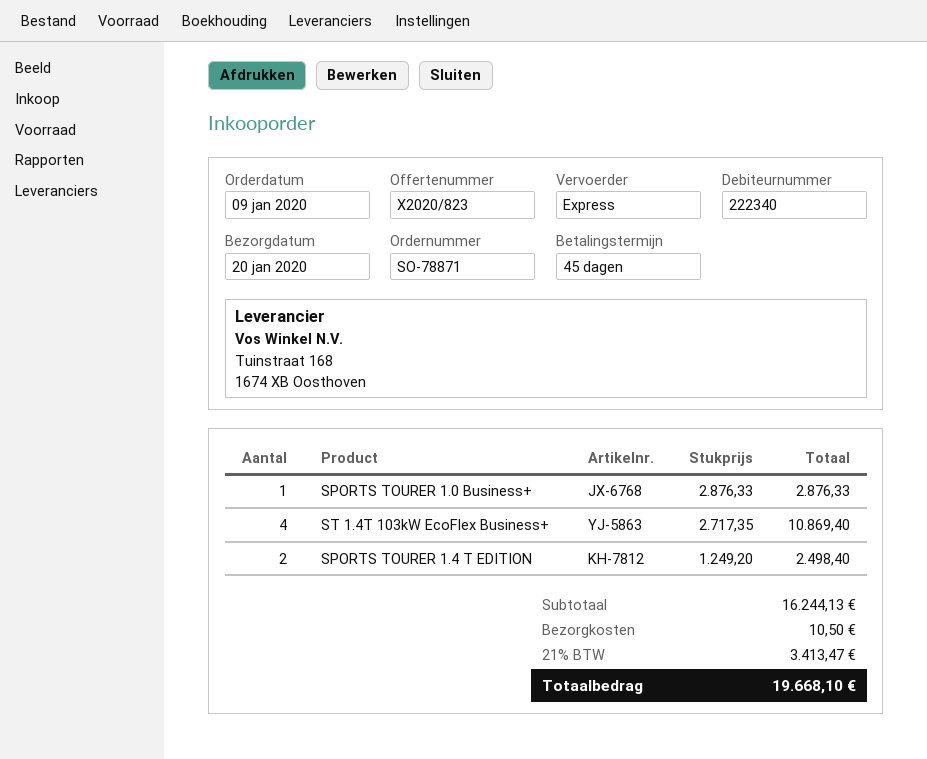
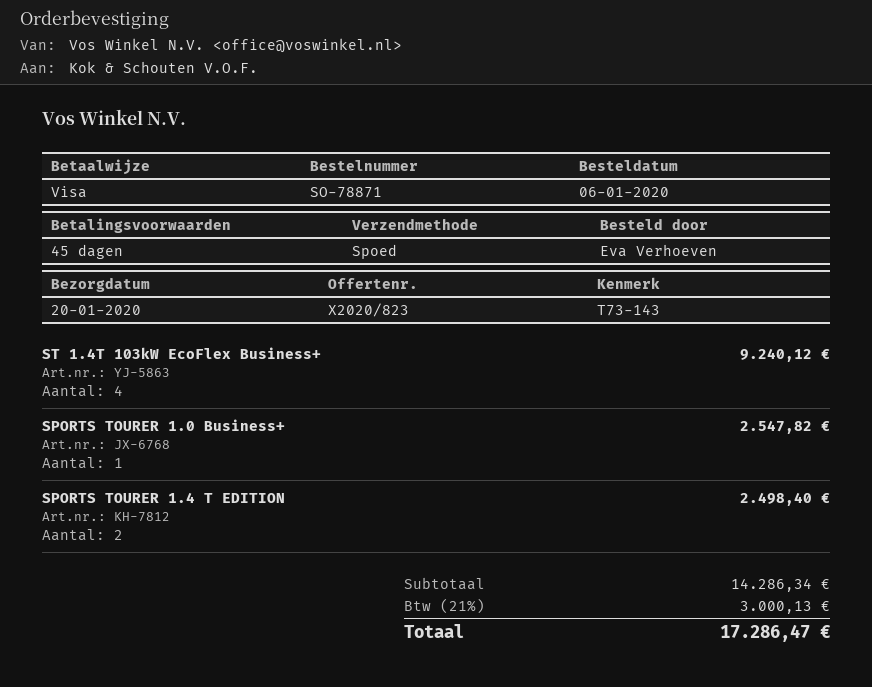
order date: 2020-01-09 -> 2020-01-06
SPORTS TOURER 1.0 Business+: 1 for 2876.33 -> 1 for 2547.82
ST 1.4T 103kW EcoFlex Business+: 4 for 10869.40 -> 4 for 9240.12
subtotal: 16244.13 -> 14286.34
shipping: 10.50 -> none
tax: 21% = 3413.47 -> 21% = 3000.13
total: 19668.10 -> 17286.47

